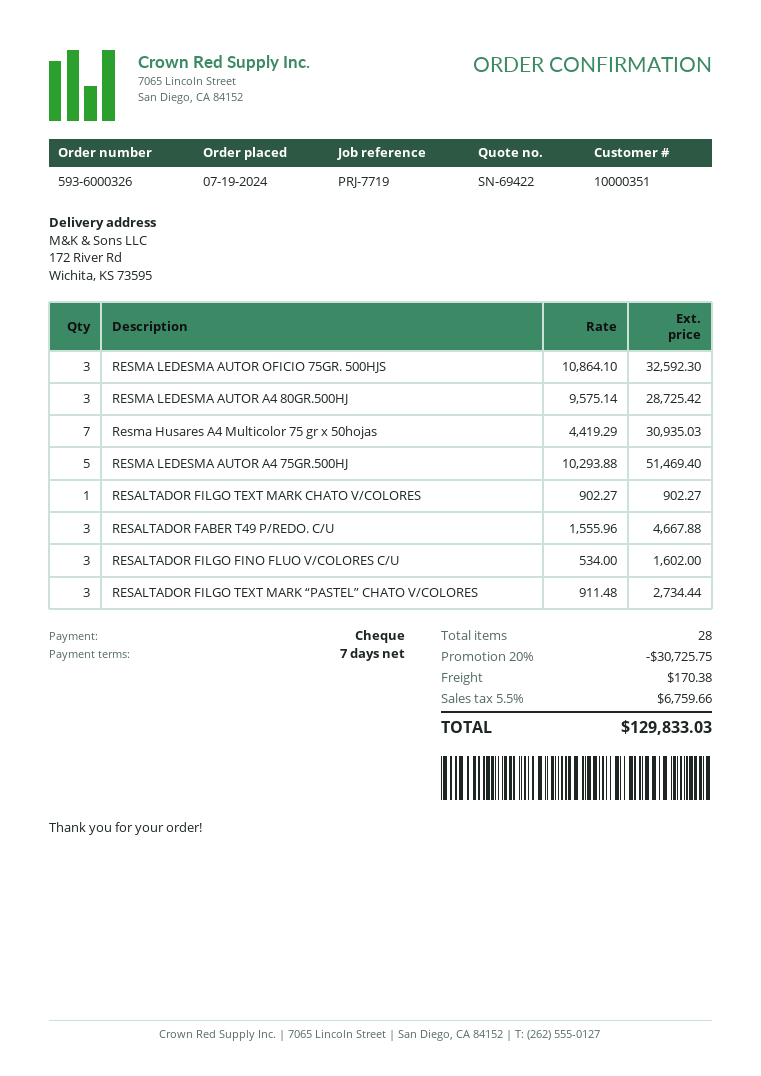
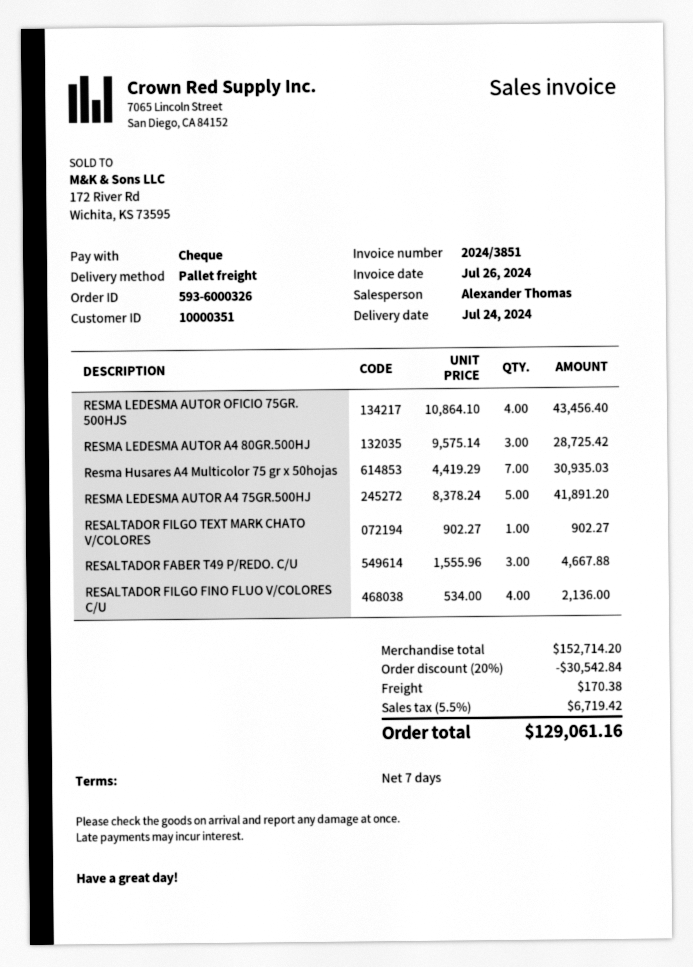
RESMA LEDESMA AUTOR OFICIO 75GR. 500HJS: 3 x 10864.10 = 32592.30 -> 4 x 10864.10 = 43456.40
RESMA LEDESMA AUTOR A4 75GR.500HJ: 5 x 10293.88 = 51469.40 -> 5 x 8378.24 = 41891.20
RESALTADOR FILGO FINO FLUO V/COLORES C/U: 3 x 534.00 = 1602.00 -> 4 x 534.00 = 2136.00
RESALTADOR FILGO TEXT MARK “PASTEL” CHATO V/COLORES: 3 x 911.48 = 2734.44 -> none
discount: 20% = 30725.75 -> 20% = 30542.84
tax: 5.5% = 6759.66 -> 5.5% = 6719.42
total: 129833.03 -> 129061.16

